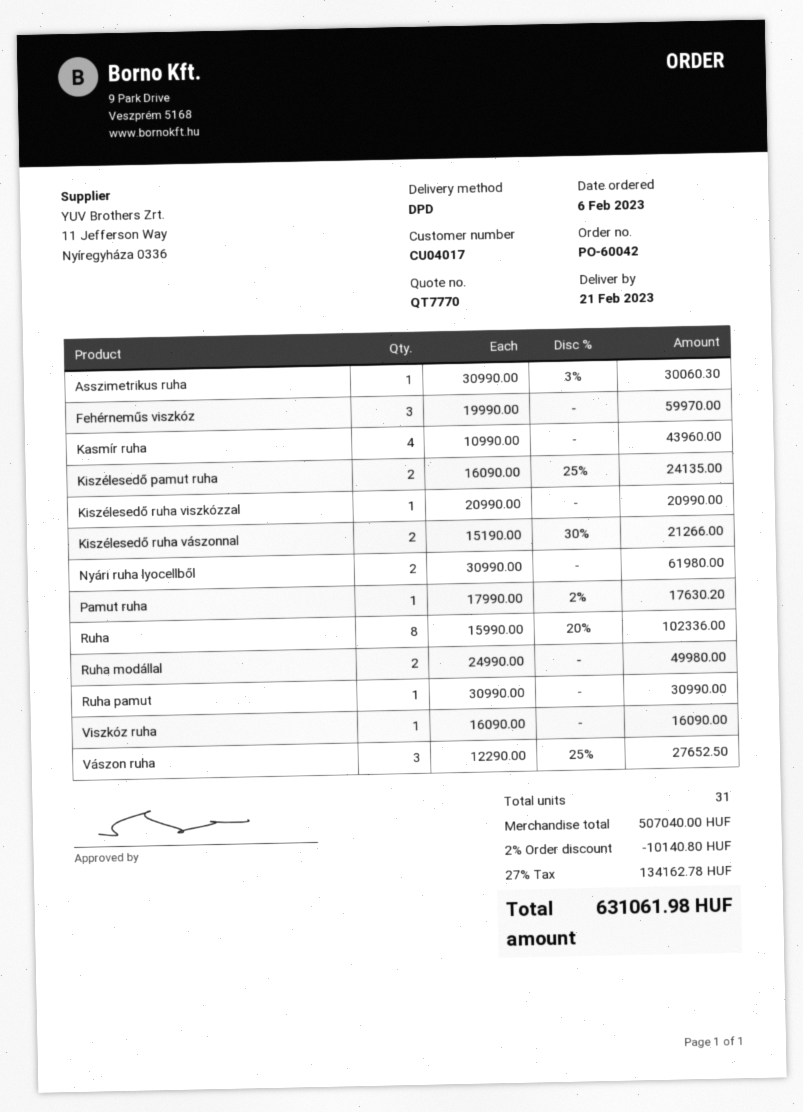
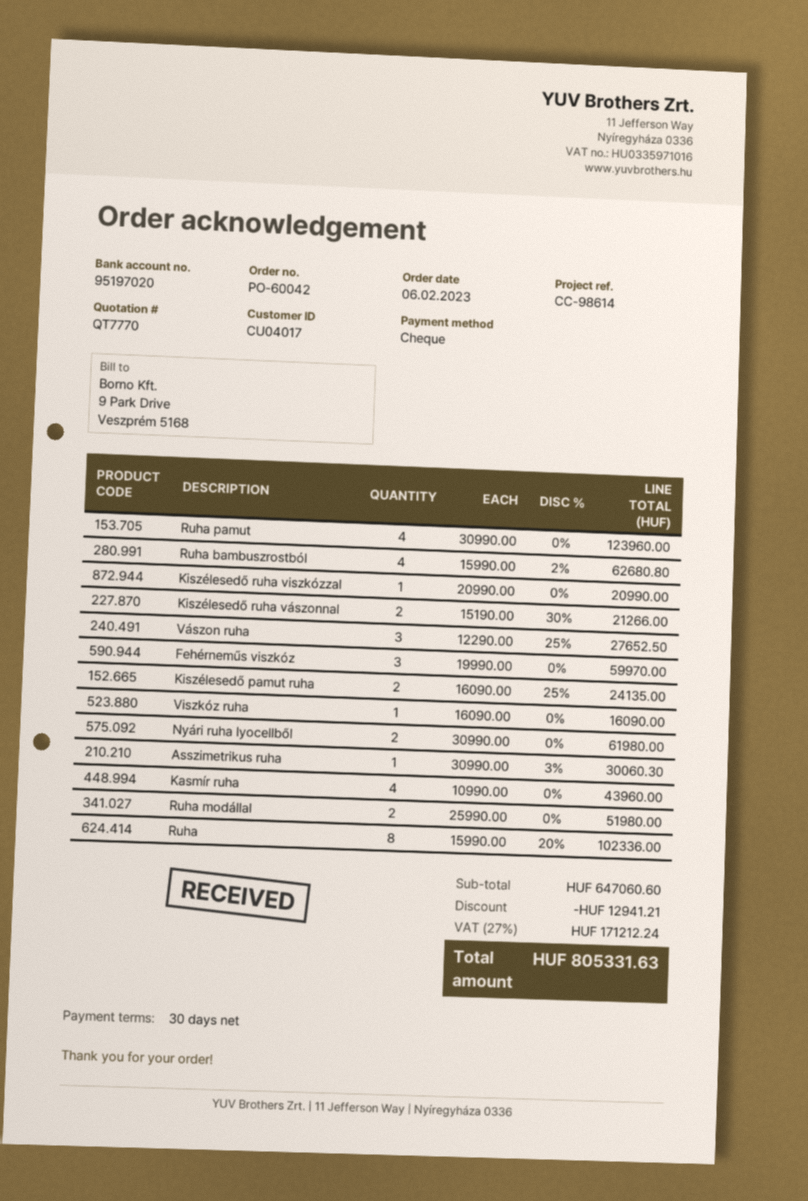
Pamut ruha: 1 x 17990.00 - 2% = 17630.20 -> none
Ruha modállal: 2 x 24990.00 = 49980.00 -> 2 x 25990.00 = 51980.00
Ruha pamut: 1 x 30990.00 = 30990.00 -> 4 x 30990.00 = 123960.00
Ruha bambuszrostból: none -> 4 x 15990.00 - 2% = 62680.80
subtotal: 507040.00 -> 647060.60
discount: 10140.80 -> 12941.21
tax: 27% = 134162.78 -> 27% = 171212.24
total: 631061.98 -> 805331.63

